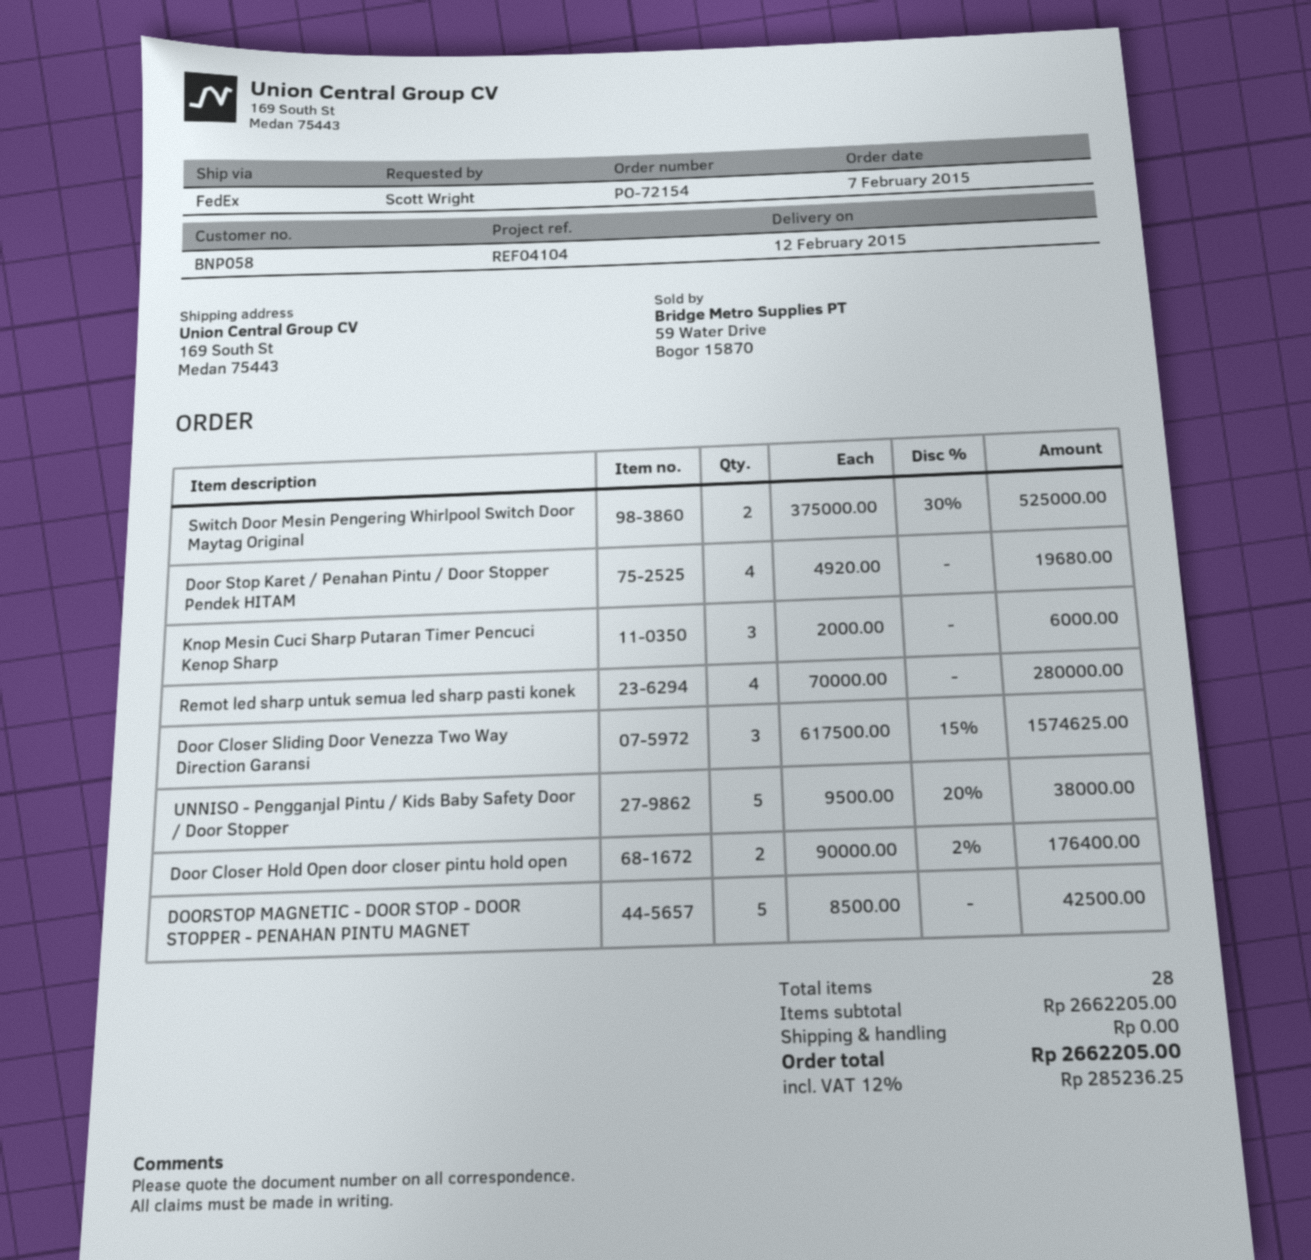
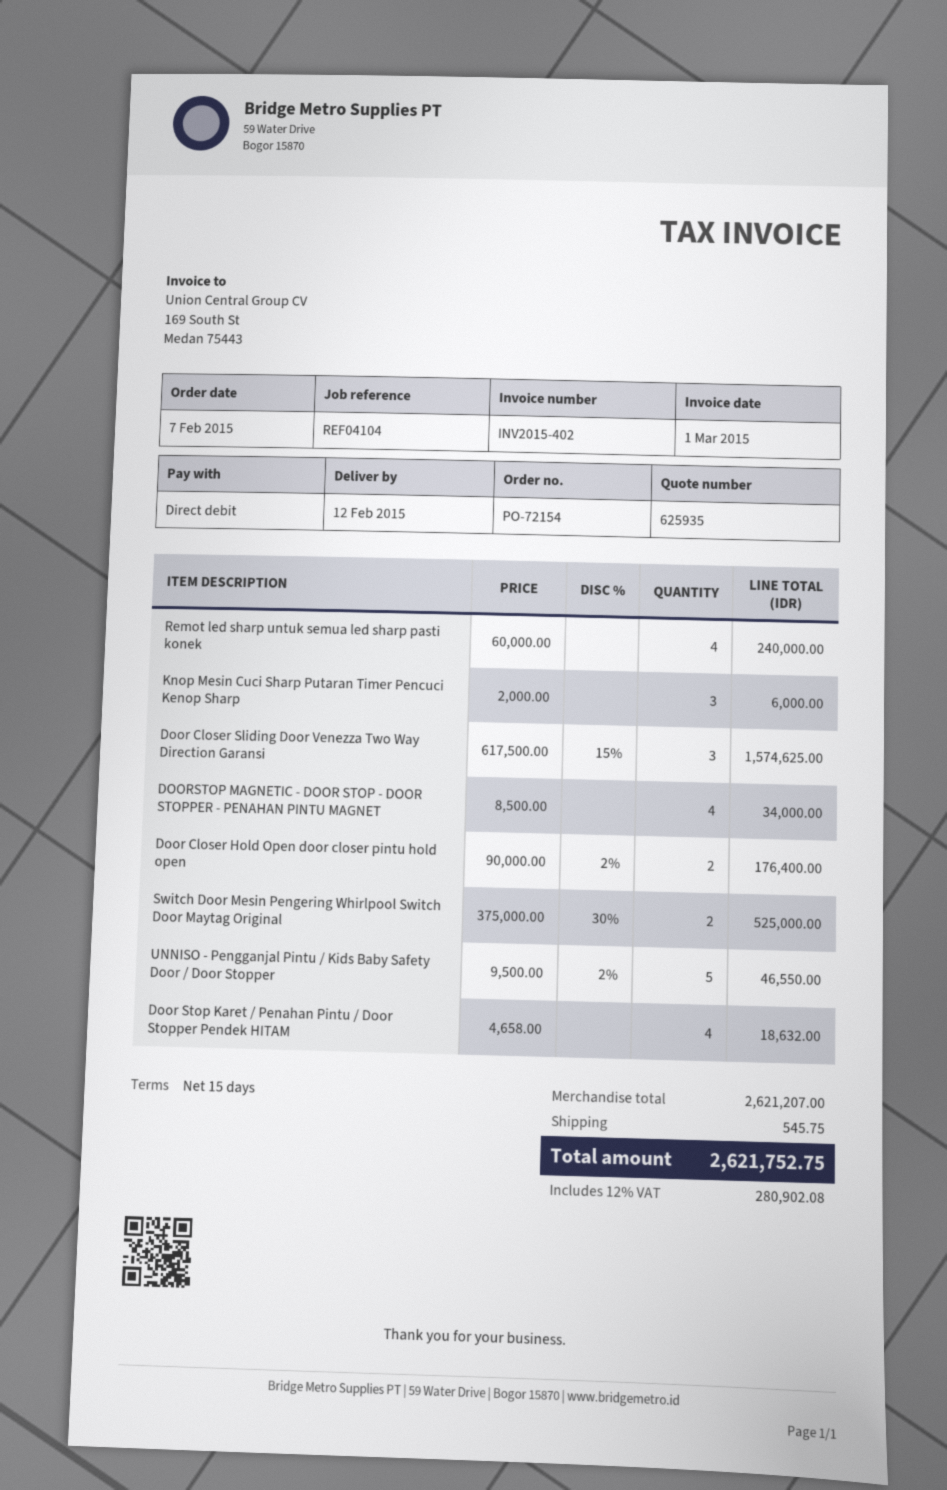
Door Stop Karet / Penahan Pintu / Door Stopper Pendek HITAM: 4 x 4920.00 = 19680.00 -> 4 x 4658.00 = 18632.00
Remot led sharp untuk semua led sharp pasti konek: 4 x 70000.00 = 280000.00 -> 4 x 60000.00 = 240000.00
UNNISO - Pengganjal Pintu / Kids Baby Safety Door / Door Stopper: 5 x 9500.00 - 20% = 38000.00 -> 5 x 9500.00 - 2% = 46550.00
DOORSTOP MAGNETIC - DOOR STOP - DOOR STOPPER - PENAHAN PINTU MAGNET: 5 x 8500.00 = 42500.00 -> 4 x 8500.00 = 34000.00
subtotal: 2662205.00 -> 2621207.00
shipping: 0.00 -> 545.75
tax: 12% = 285236.25 -> 12% = 280902.08
total: 2662205.00 -> 2621752.75

